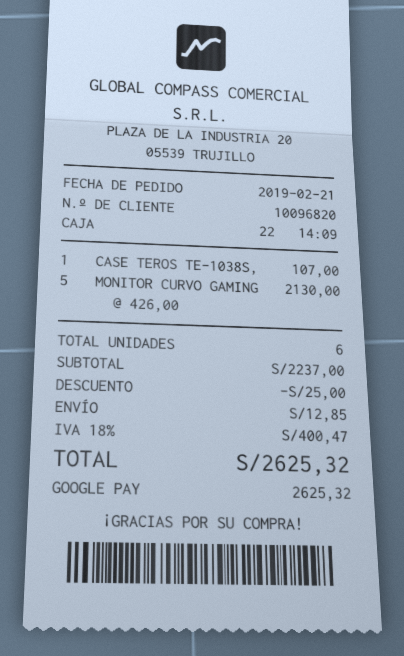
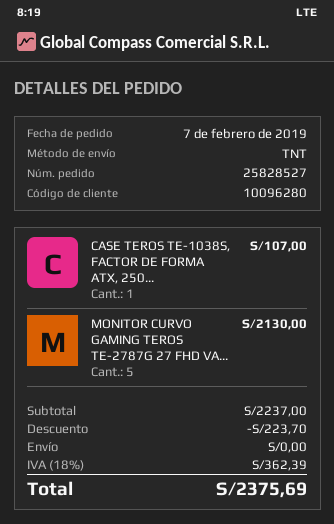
order date: 2019-02-21 -> 2019-02-07
customer number: 10096820 -> 10096280
discount: 25.00 -> 223.70
shipping: 12.85 -> 0.00
tax: 18% = 400.47 -> 18% = 362.39
total: 2625.32 -> 2375.69

